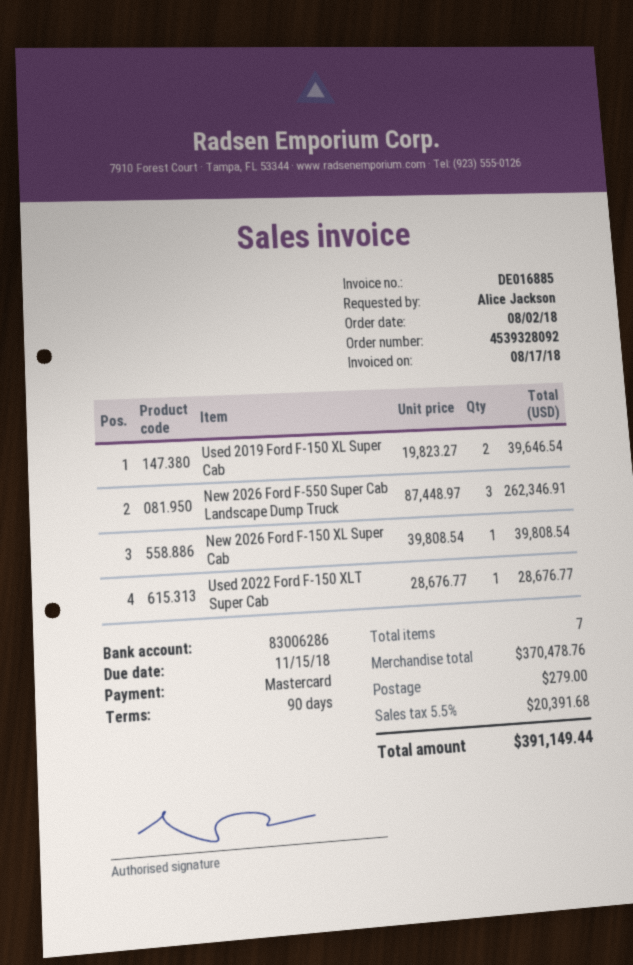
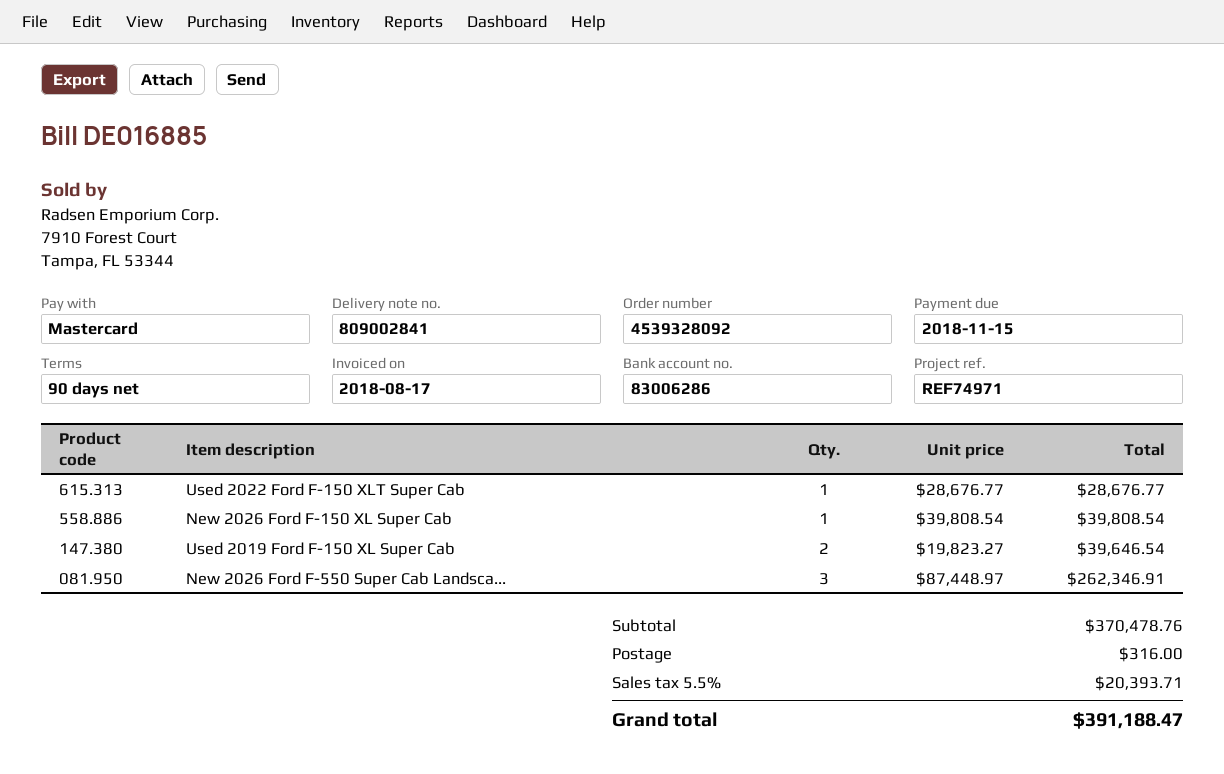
shipping: 279.00 -> 316.00
tax: 5.5% = 20391.68 -> 5.5% = 20393.71
total: 391149.44 -> 391188.47

